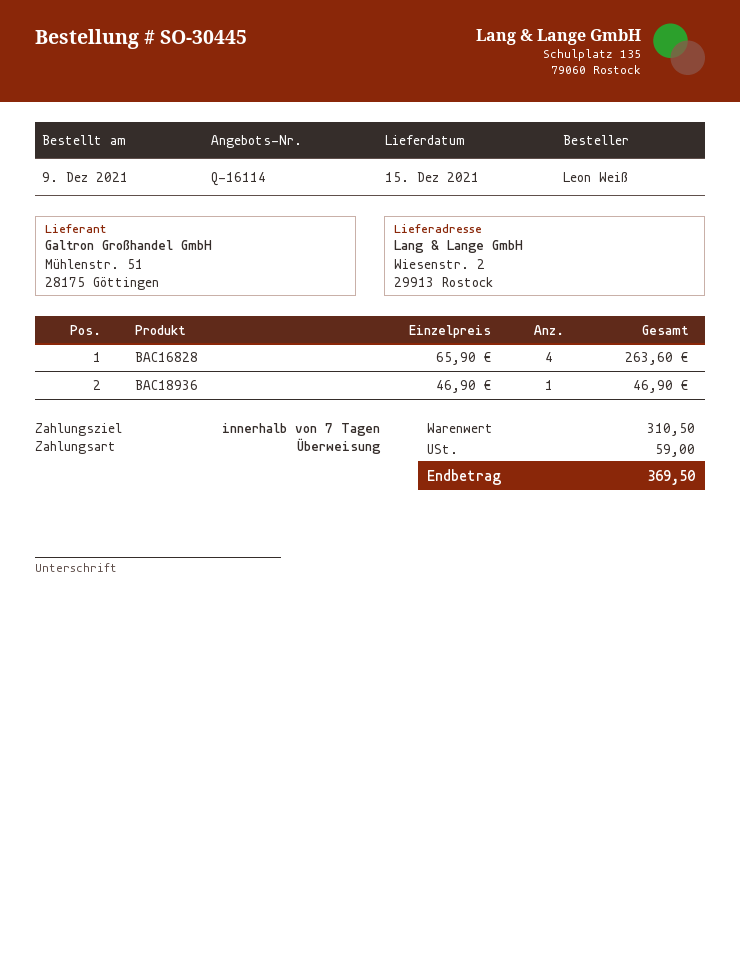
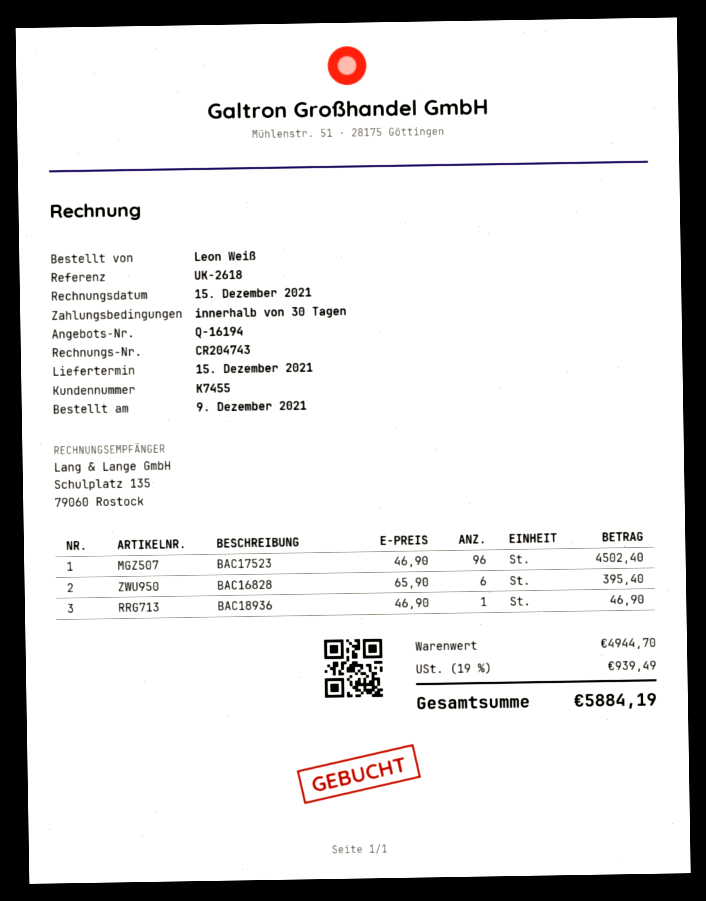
quote number: Q-16114 -> Q-16194
payment terms: 7 days -> 30 days
BAC16828: 4 x 65.90 = 263.60 -> 6 x 65.90 = 395.40
BAC17523: none -> 96 x 46.90 = 4502.40
subtotal: 310.50 -> 4944.70
tax: 59.00 -> 939.49
total: 369.50 -> 5884.19

